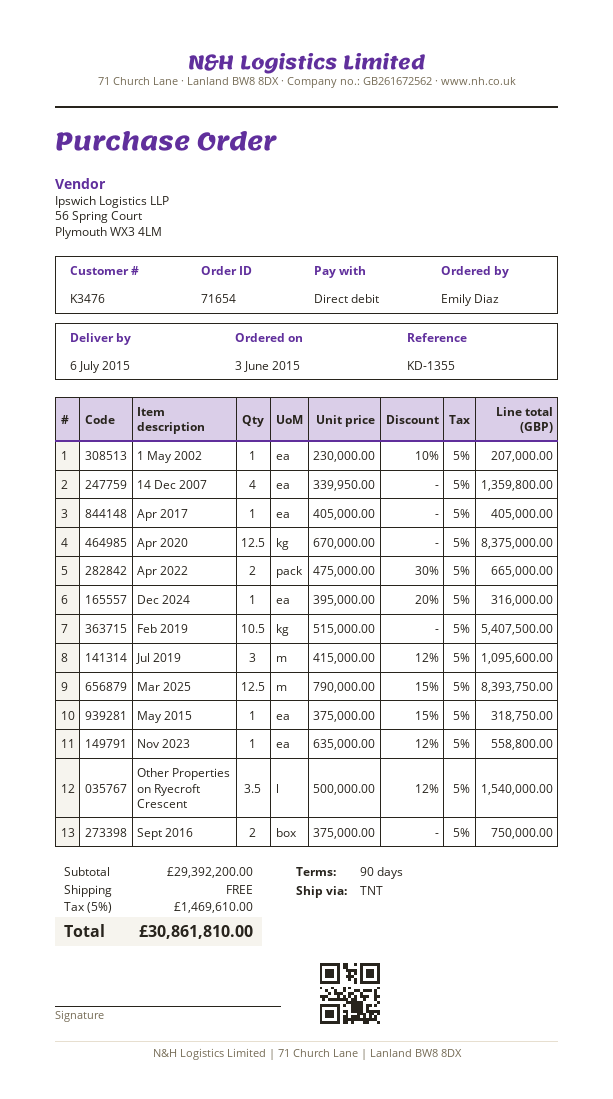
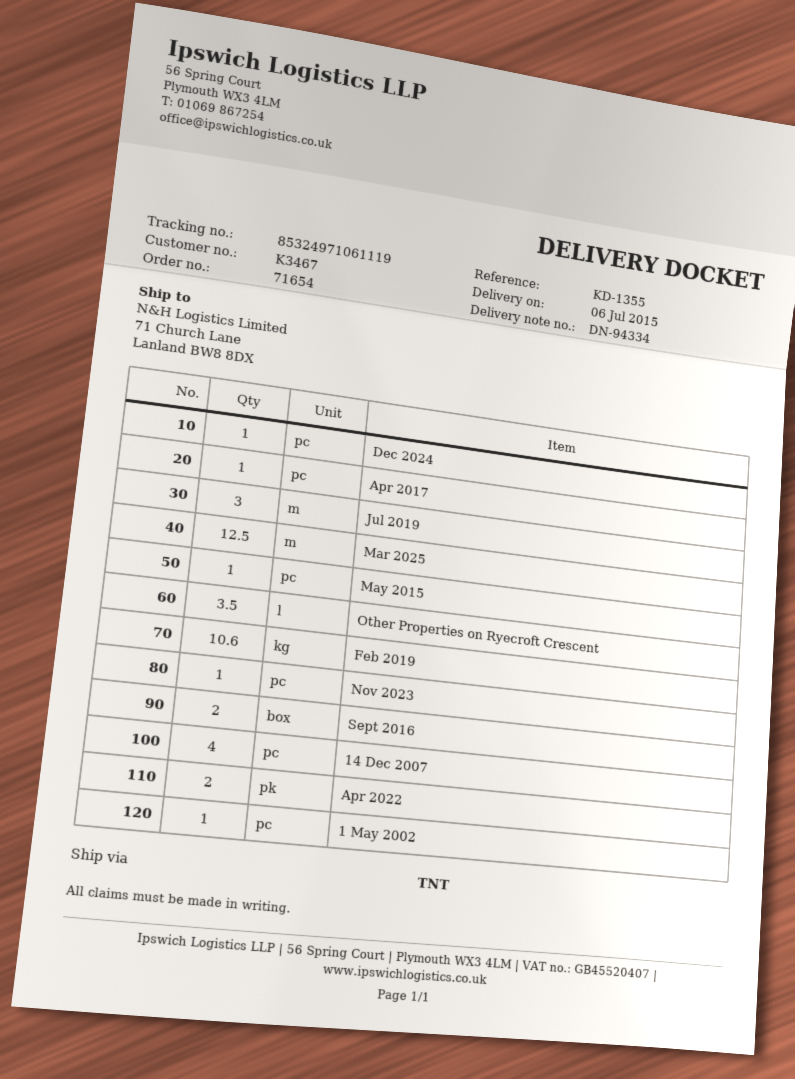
customer number: K3476 -> K3467
Apr 2020: 12.5 -> none
Feb 2019: 10.5 -> 10.6

